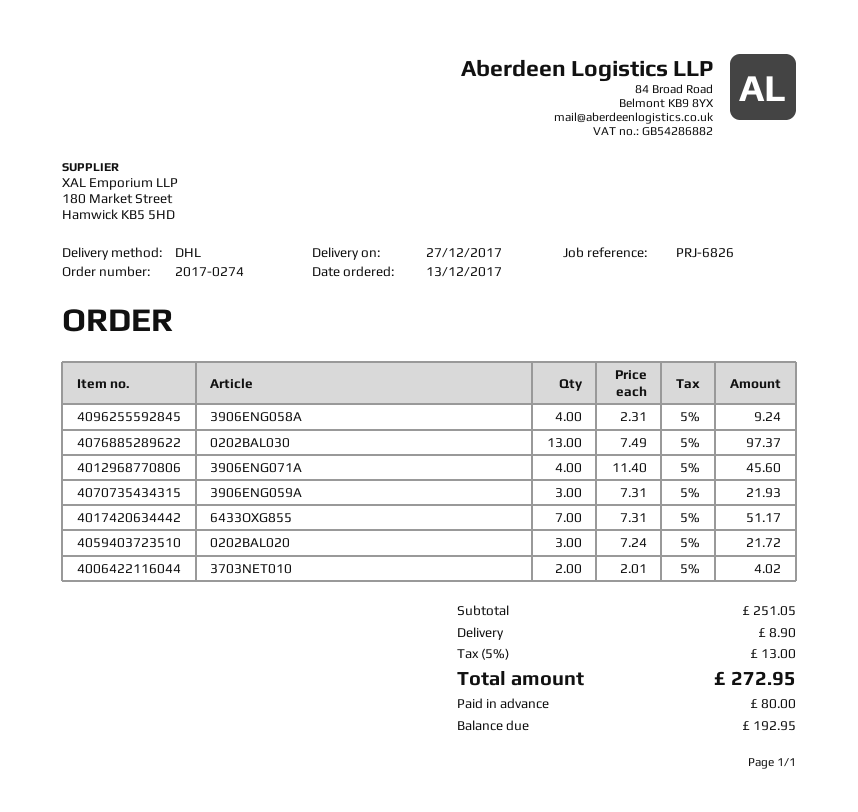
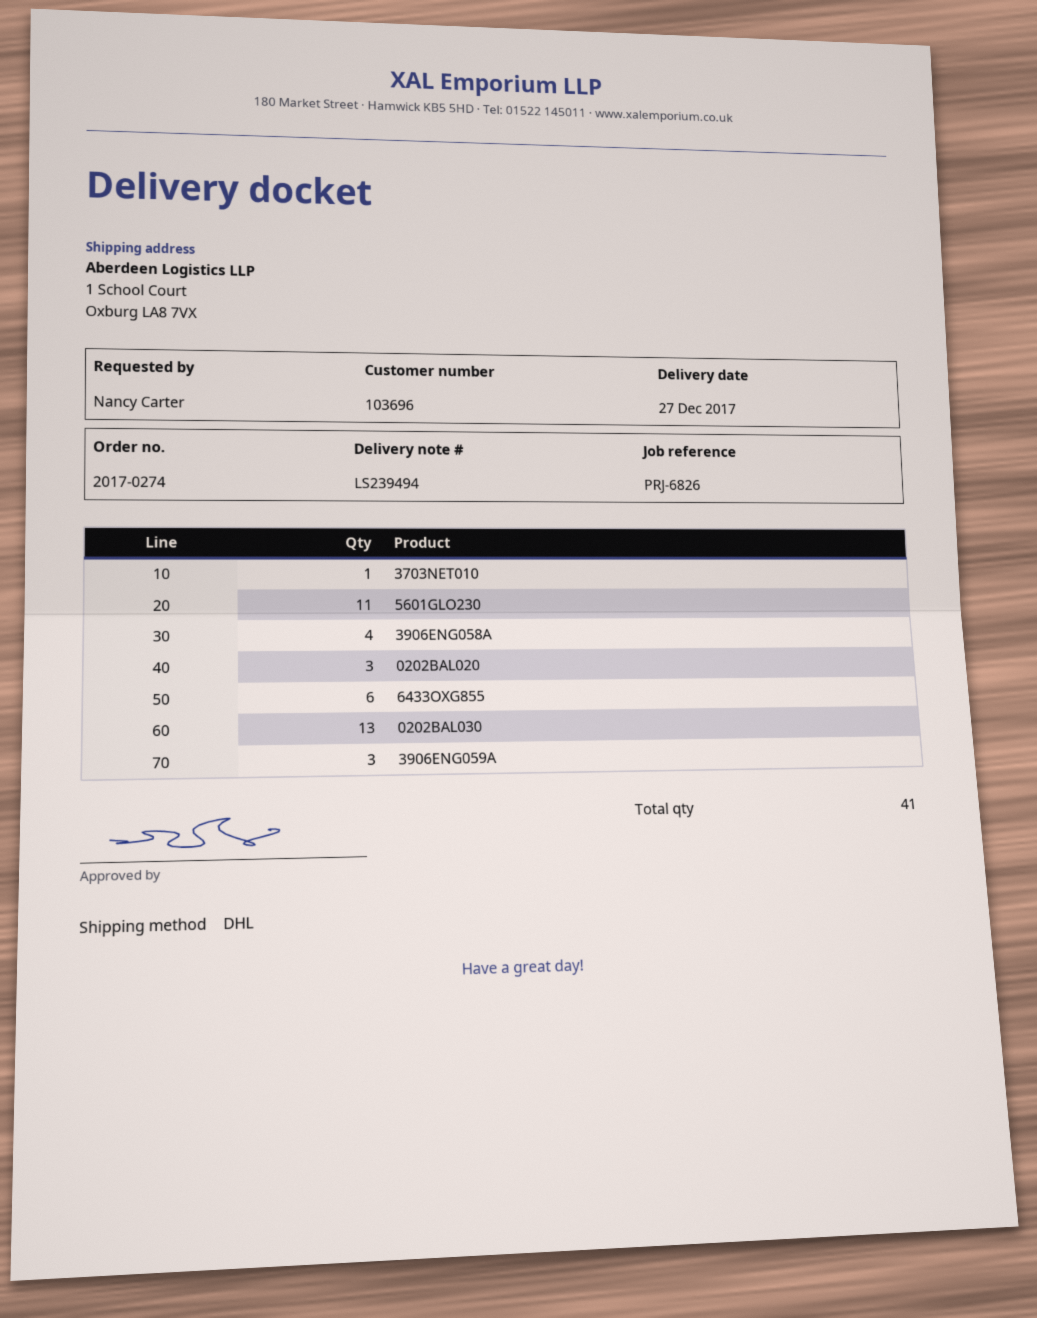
3906ENG071A: 4 -> none
6433OXG855: 7 -> 6
3703NET010: 2 -> 1
5601GLO230: none -> 11

